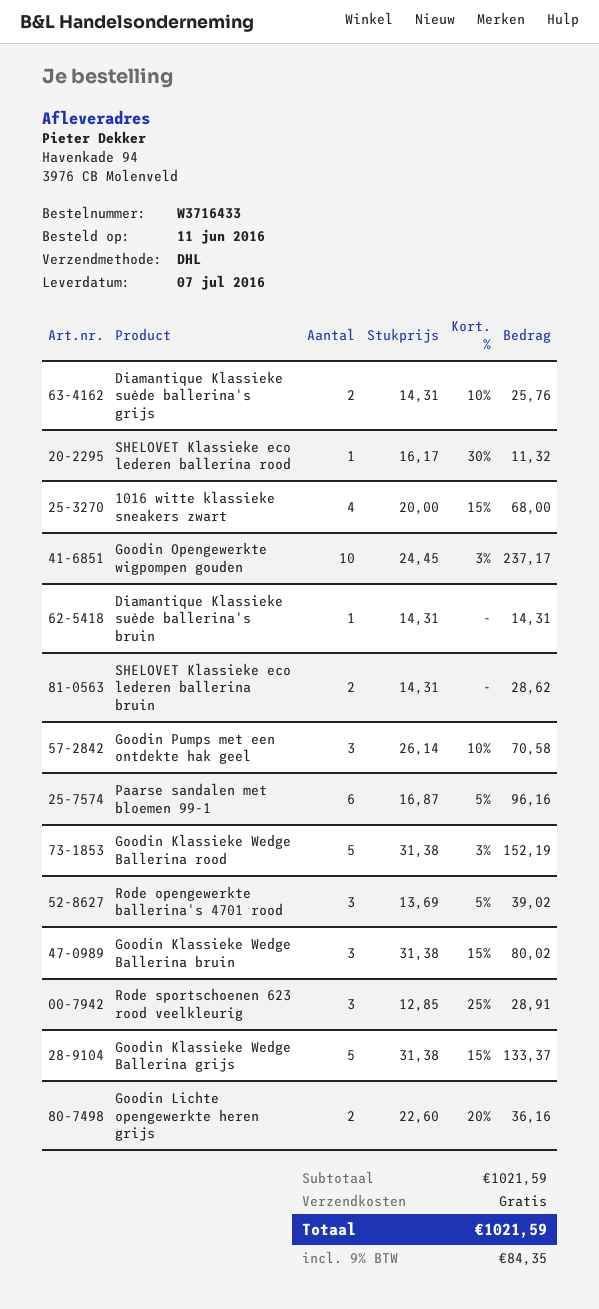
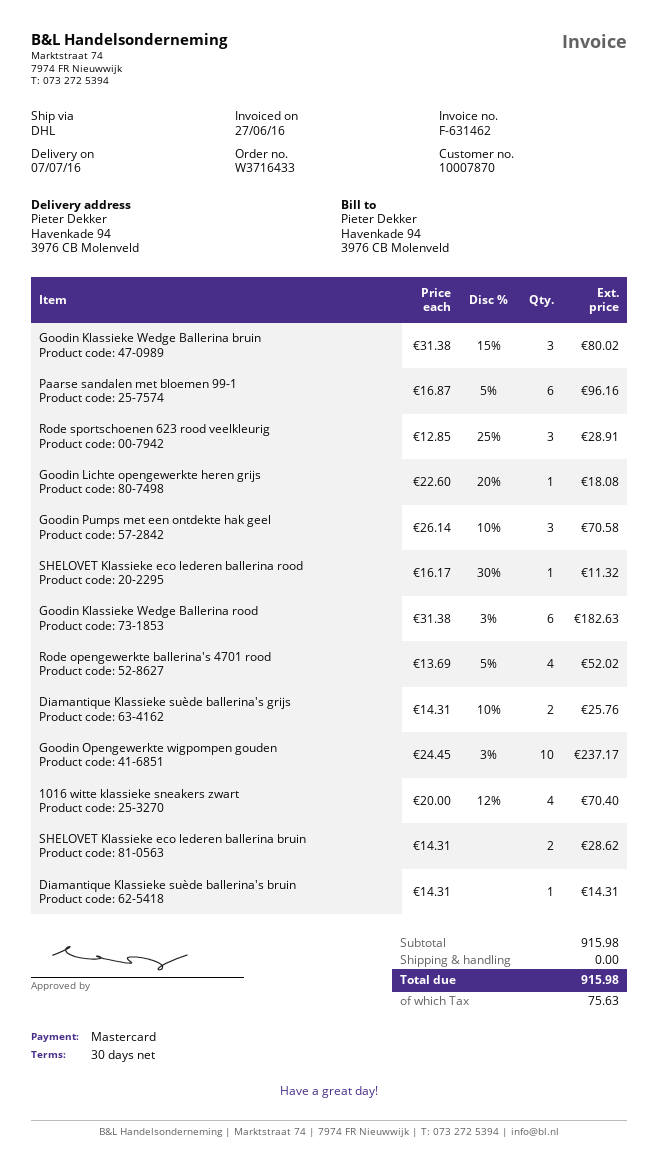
1016 witte klassieke sneakers zwart: 4 x 20.00 - 15% = 68.00 -> 4 x 20.00 - 12% = 70.40
Goodin Klassieke Wedge Ballerina rood: 5 x 31.38 - 3% = 152.19 -> 6 x 31.38 - 3% = 182.63
Rode opengewerkte ballerina's 4701 rood: 3 x 13.69 - 5% = 39.02 -> 4 x 13.69 - 5% = 52.02
Goodin Klassieke Wedge Ballerina grijs: 5 x 31.38 - 15% = 133.37 -> none
Goodin Lichte opengewerkte heren grijs: 2 x 22.60 - 20% = 36.16 -> 1 x 22.60 - 20% = 18.08
subtotal: 1021.59 -> 915.98
tax: 84.35 -> 75.63
total: 1021.59 -> 915.98

